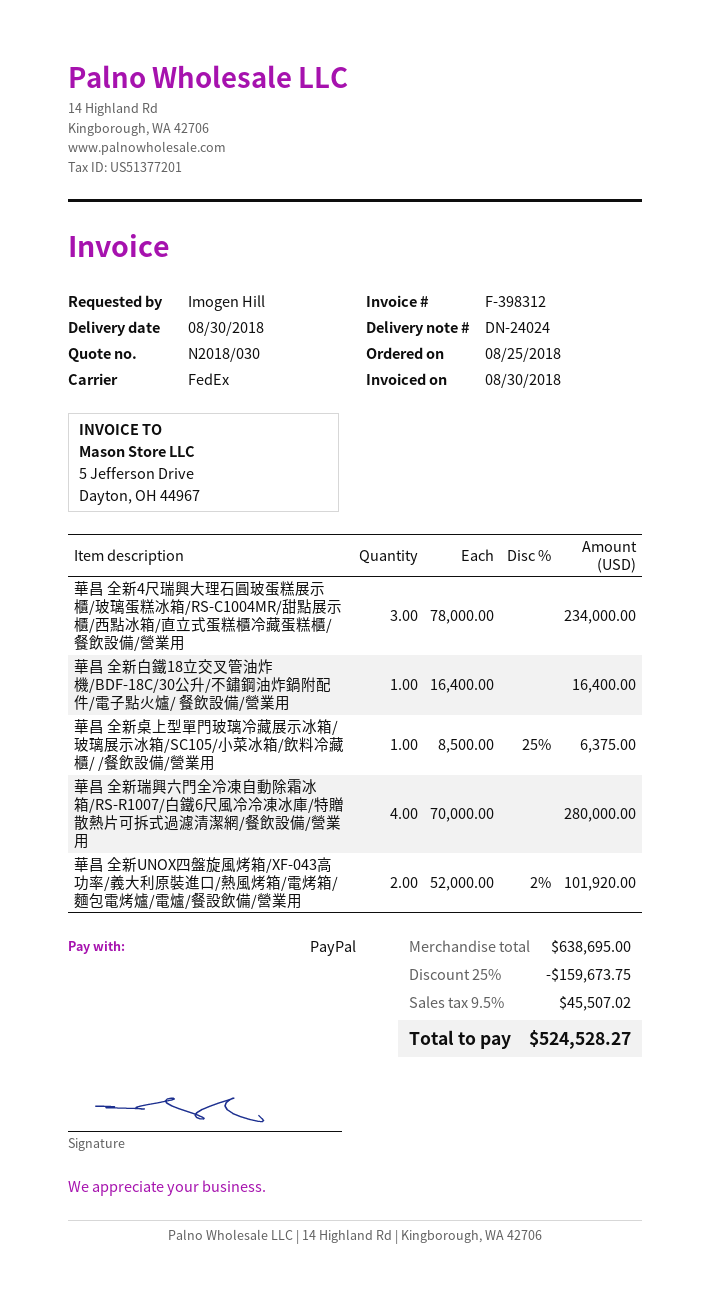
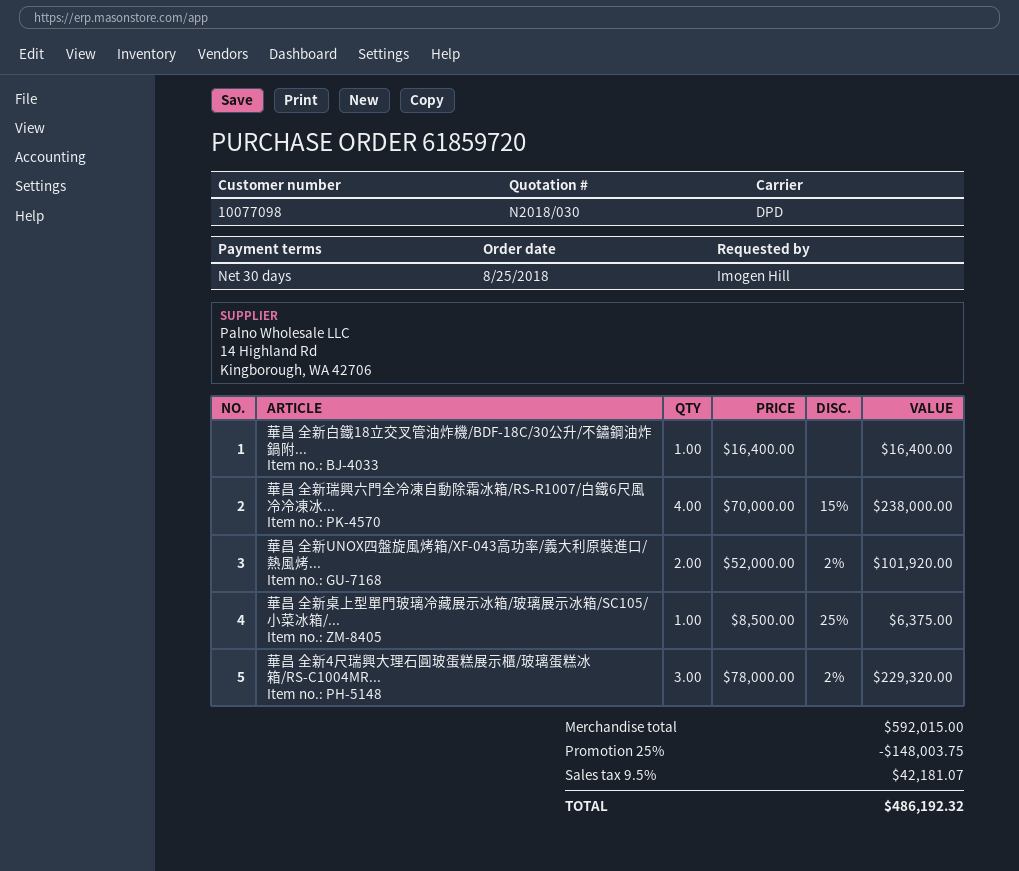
shipping method: FedEx -> DPD
華昌 全新4尺瑞興大理石圓玻蛋糕展示櫃/玻璃蛋糕冰箱/RS-C1004MR/甜點展示櫃/西點冰箱/直立式蛋糕櫃冷藏蛋糕櫃/餐飲設備/營業用: 3 x 78000.00 = 234000.00 -> 3 x 78000.00 - 2% = 229320.00
華昌 全新瑞興六門全冷凍自動除霜冰箱/RS-R1007/白鐵6尺風冷冷凍冰庫/特贈散熱片可拆式過濾清潔網/餐飲設備/營業用: 4 x 70000.00 = 280000.00 -> 4 x 70000.00 - 15% = 238000.00
subtotal: 638695.00 -> 592015.00
discount: 25% = 159673.75 -> 25% = 148003.75
tax: 9.5% = 45507.02 -> 9.5% = 42181.07
total: 524528.27 -> 486192.32

